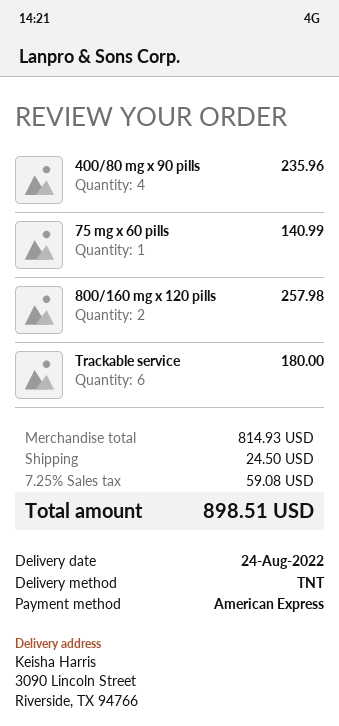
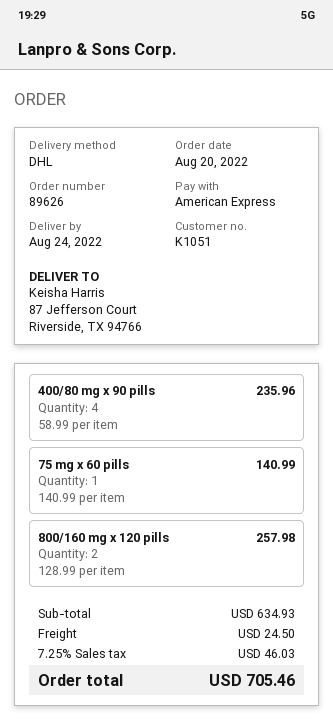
shipping method: TNT -> DHL
ship to: 3090 Lincoln Street, Riverside, TX 94766 -> 87 Jefferson Court, Riverside, TX 94766
Trackable service: 6 for 180.00 -> none
subtotal: 814.93 -> 634.93
tax: 7.25% = 59.08 -> 7.25% = 46.03
total: 898.51 -> 705.46

